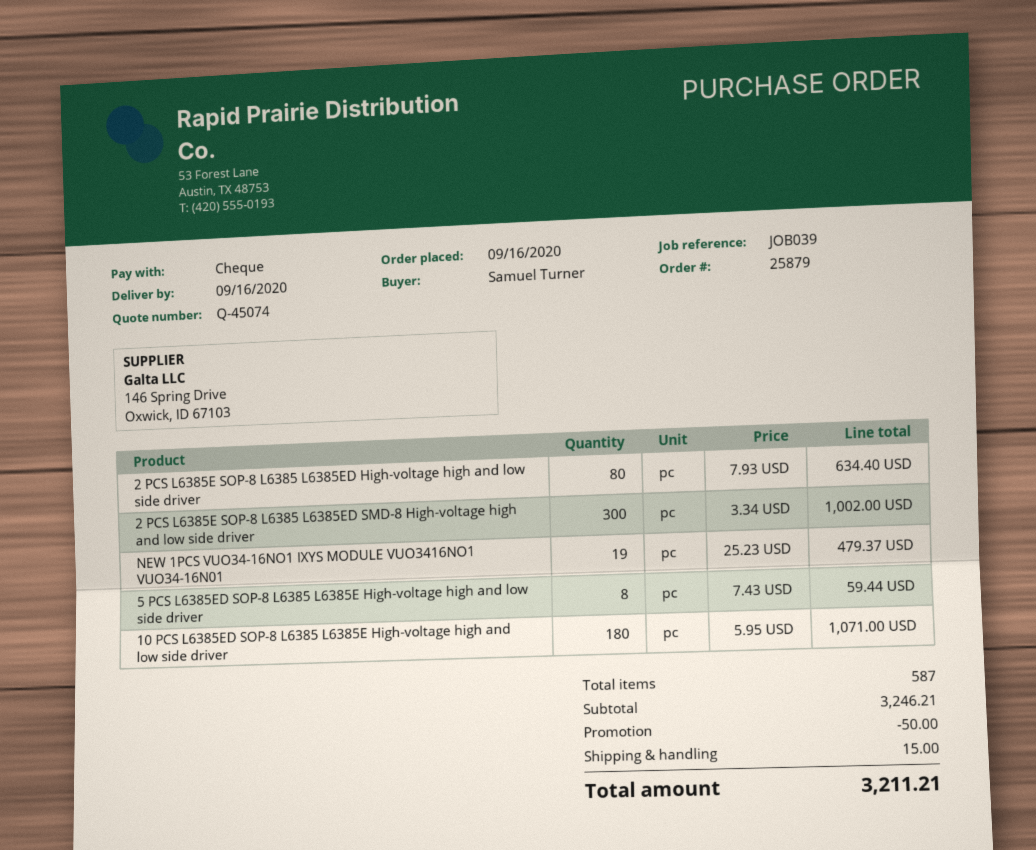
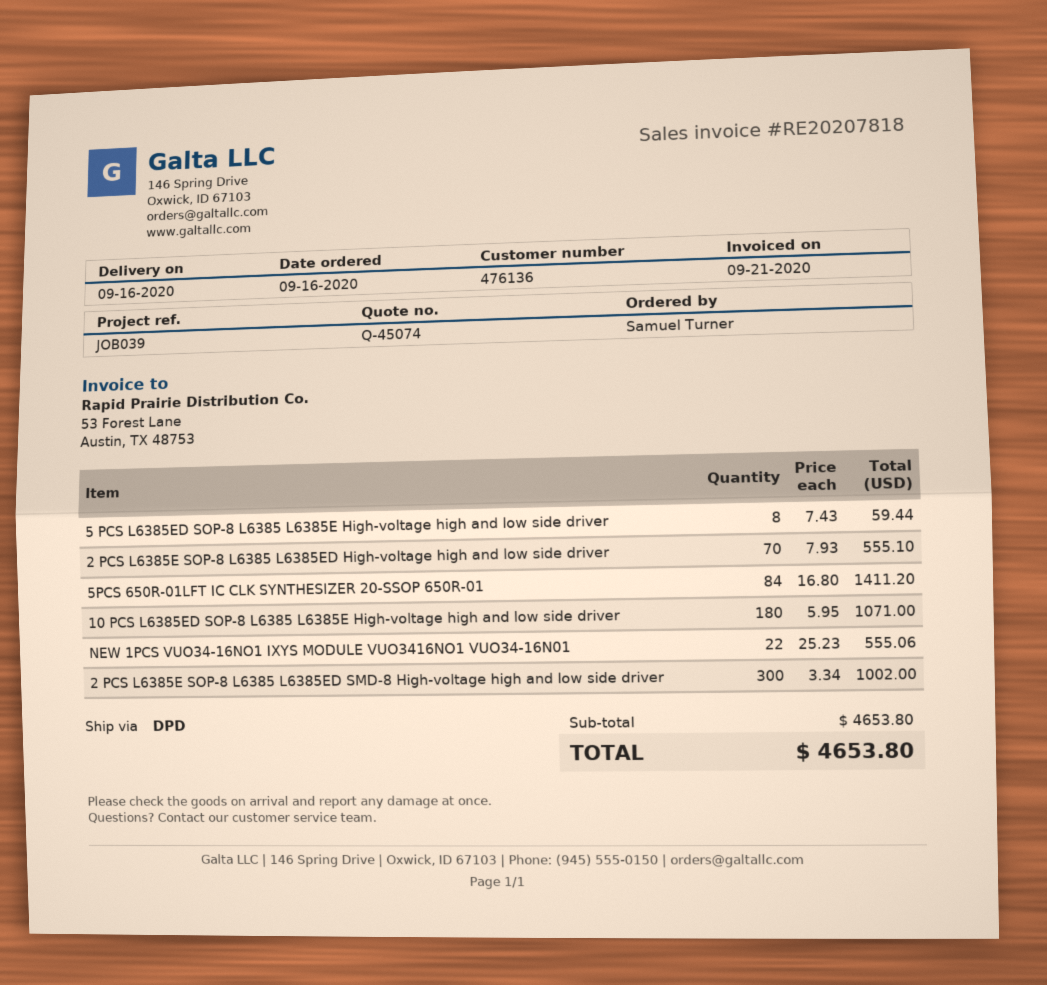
2 PCS L6385E SOP-8 L6385 L6385ED High-voltage high and low side driver: 80 x 7.93 = 634.40 -> 70 x 7.93 = 555.10
NEW 1PCS VUO34-16NO1 IXYS MODULE VUO3416NO1 VUO34-16N01: 19 x 25.23 = 479.37 -> 22 x 25.23 = 555.06
5PCS 650R-01LFT IC CLK SYNTHESIZER 20-SSOP 650R-01: none -> 84 x 16.80 = 1411.20
subtotal: 3246.21 -> 4653.80
discount: 50.00 -> none
shipping: 15.00 -> none
total: 3211.21 -> 4653.80

